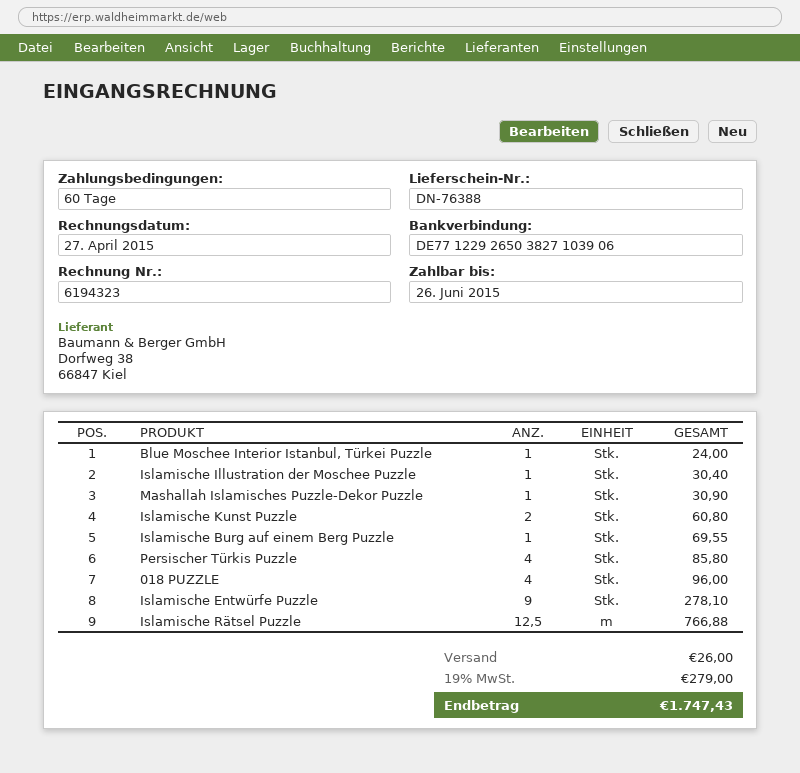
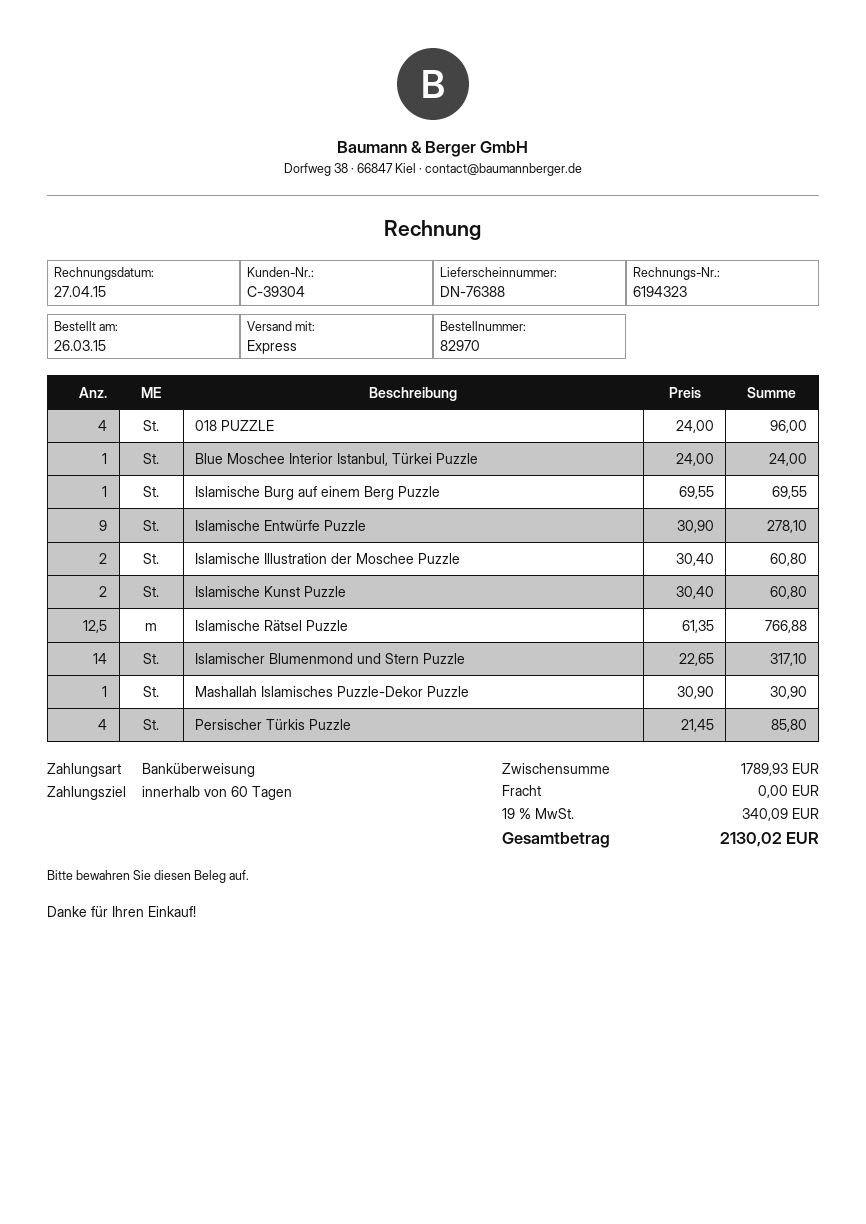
Islamische Illustration der Moschee Puzzle: 1 for 30.40 -> 2 for 60.80
Islamischer Blumenmond und Stern Puzzle: none -> 14 for 317.10
shipping: 26.00 -> 0.00
tax: 19% = 279.00 -> 19% = 340.09
total: 1747.43 -> 2130.02

